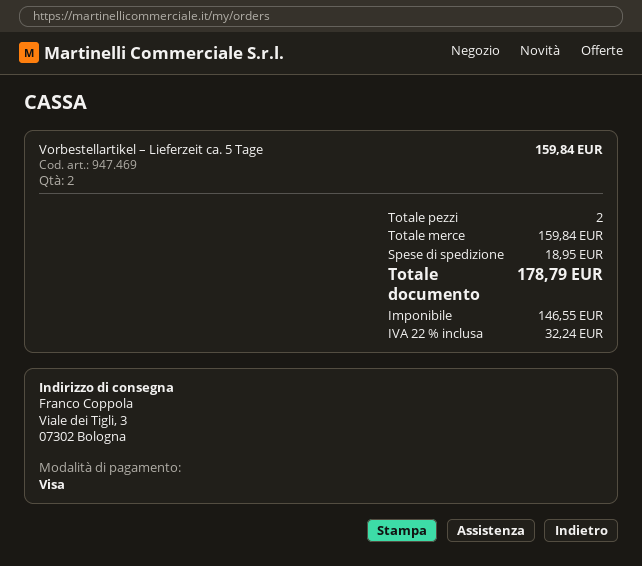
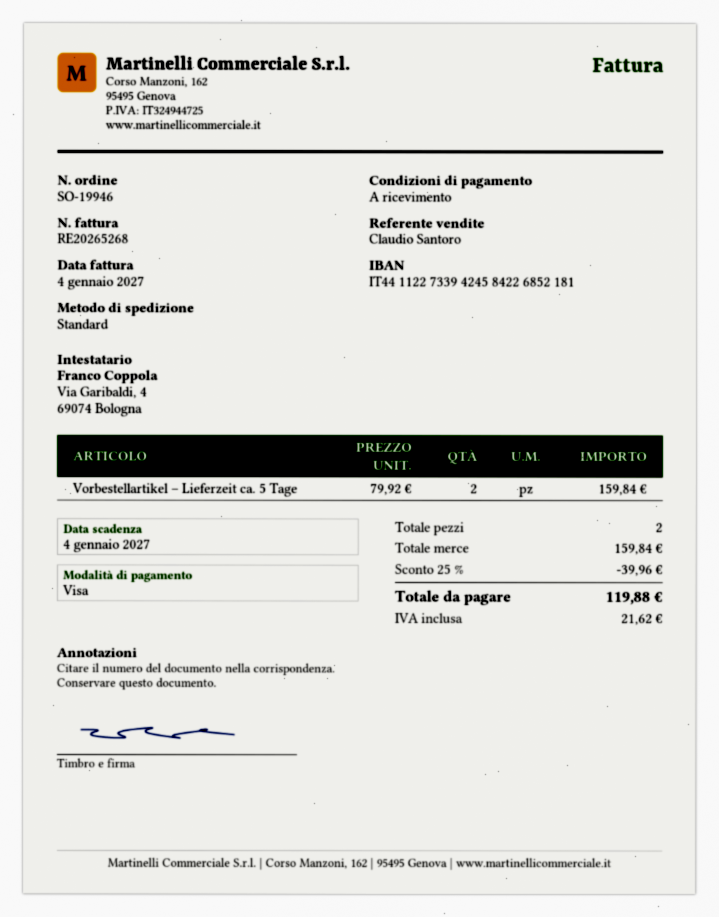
discount: none -> 25% = 39.96
shipping: 18.95 -> none
tax: 32.24 -> 21.62
total: 178.79 -> 119.88

